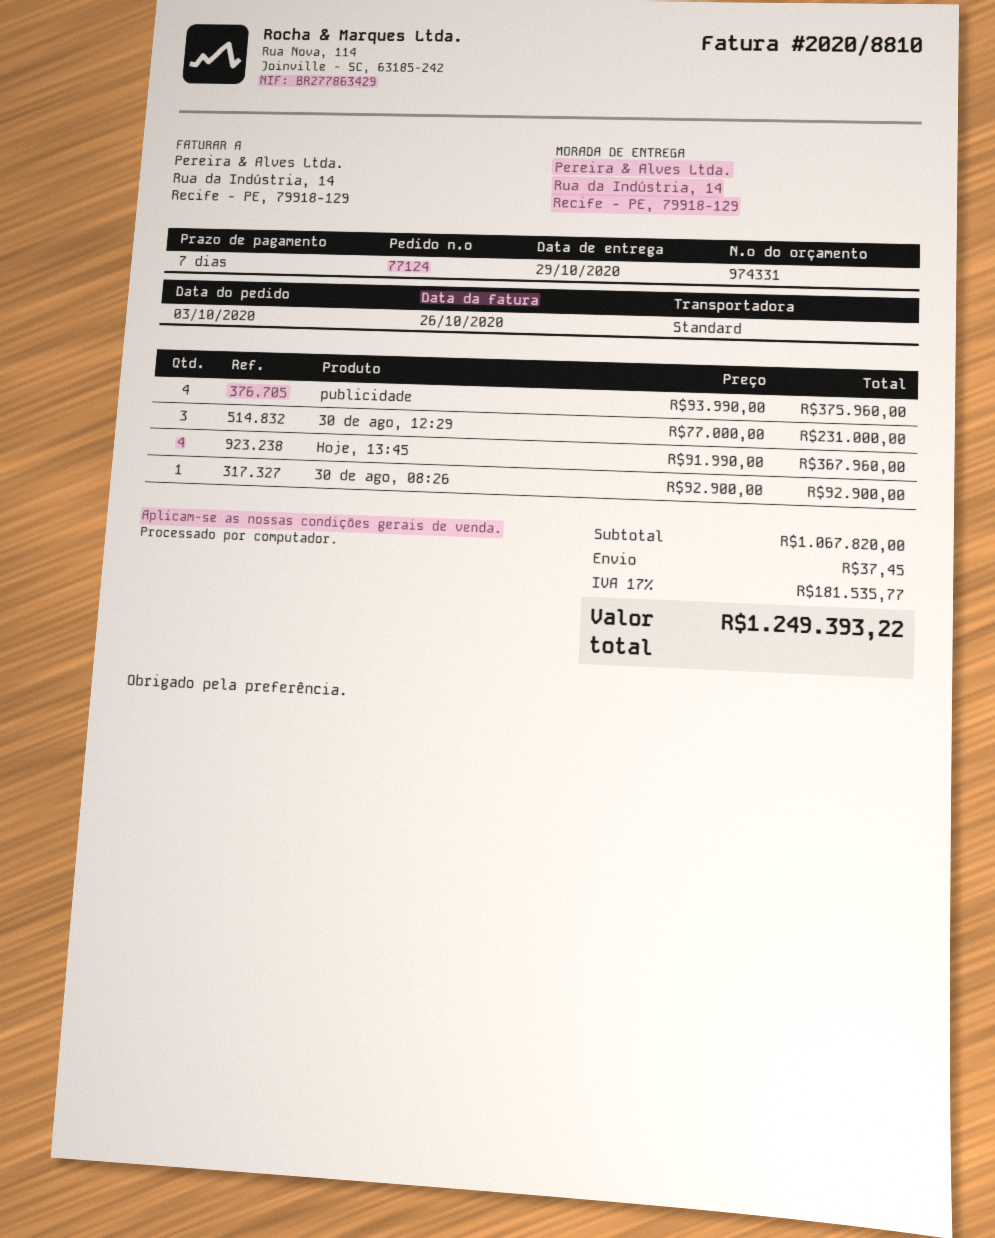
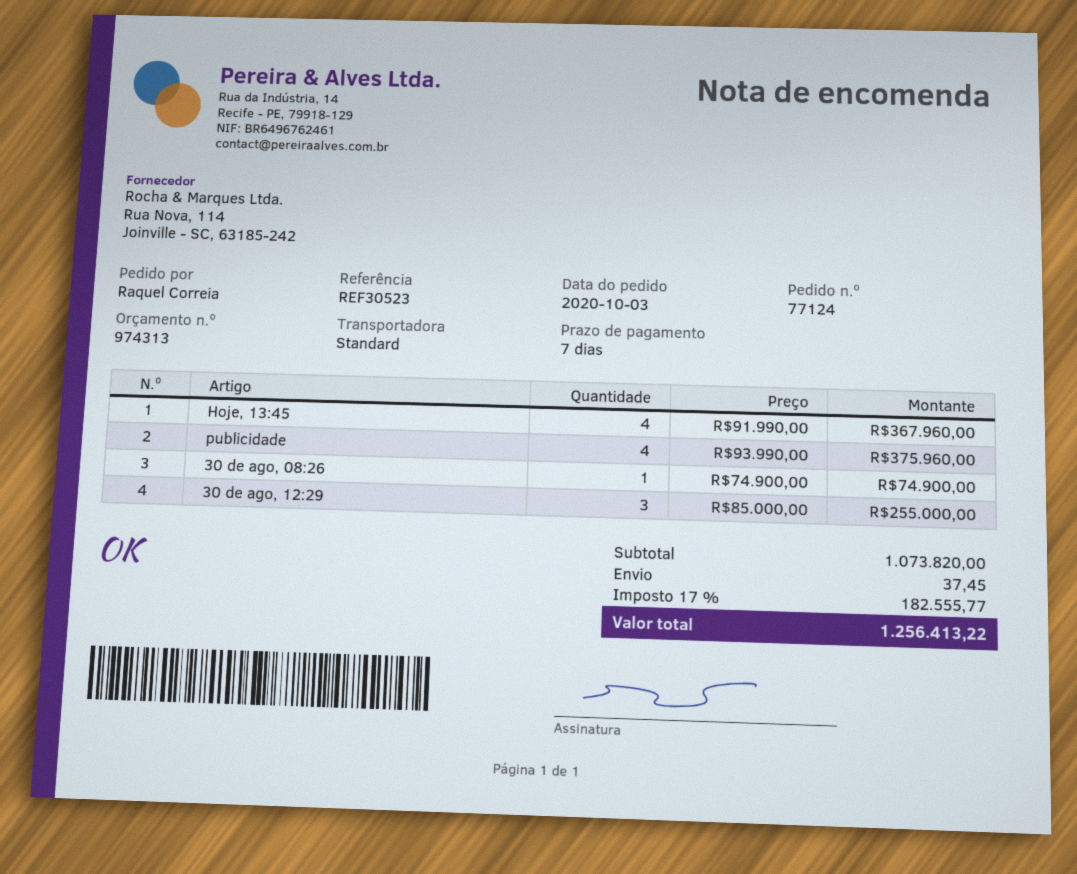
quote number: 974331 -> 974313
30 de ago, 12:29: 3 x 77000.00 = 231000.00 -> 3 x 85000.00 = 255000.00
30 de ago, 08:26: 1 x 92900.00 = 92900.00 -> 1 x 74900.00 = 74900.00
subtotal: 1067820.00 -> 1073820.00
tax: 17% = 181535.77 -> 17% = 182555.77
total: 1249393.22 -> 1256413.22

